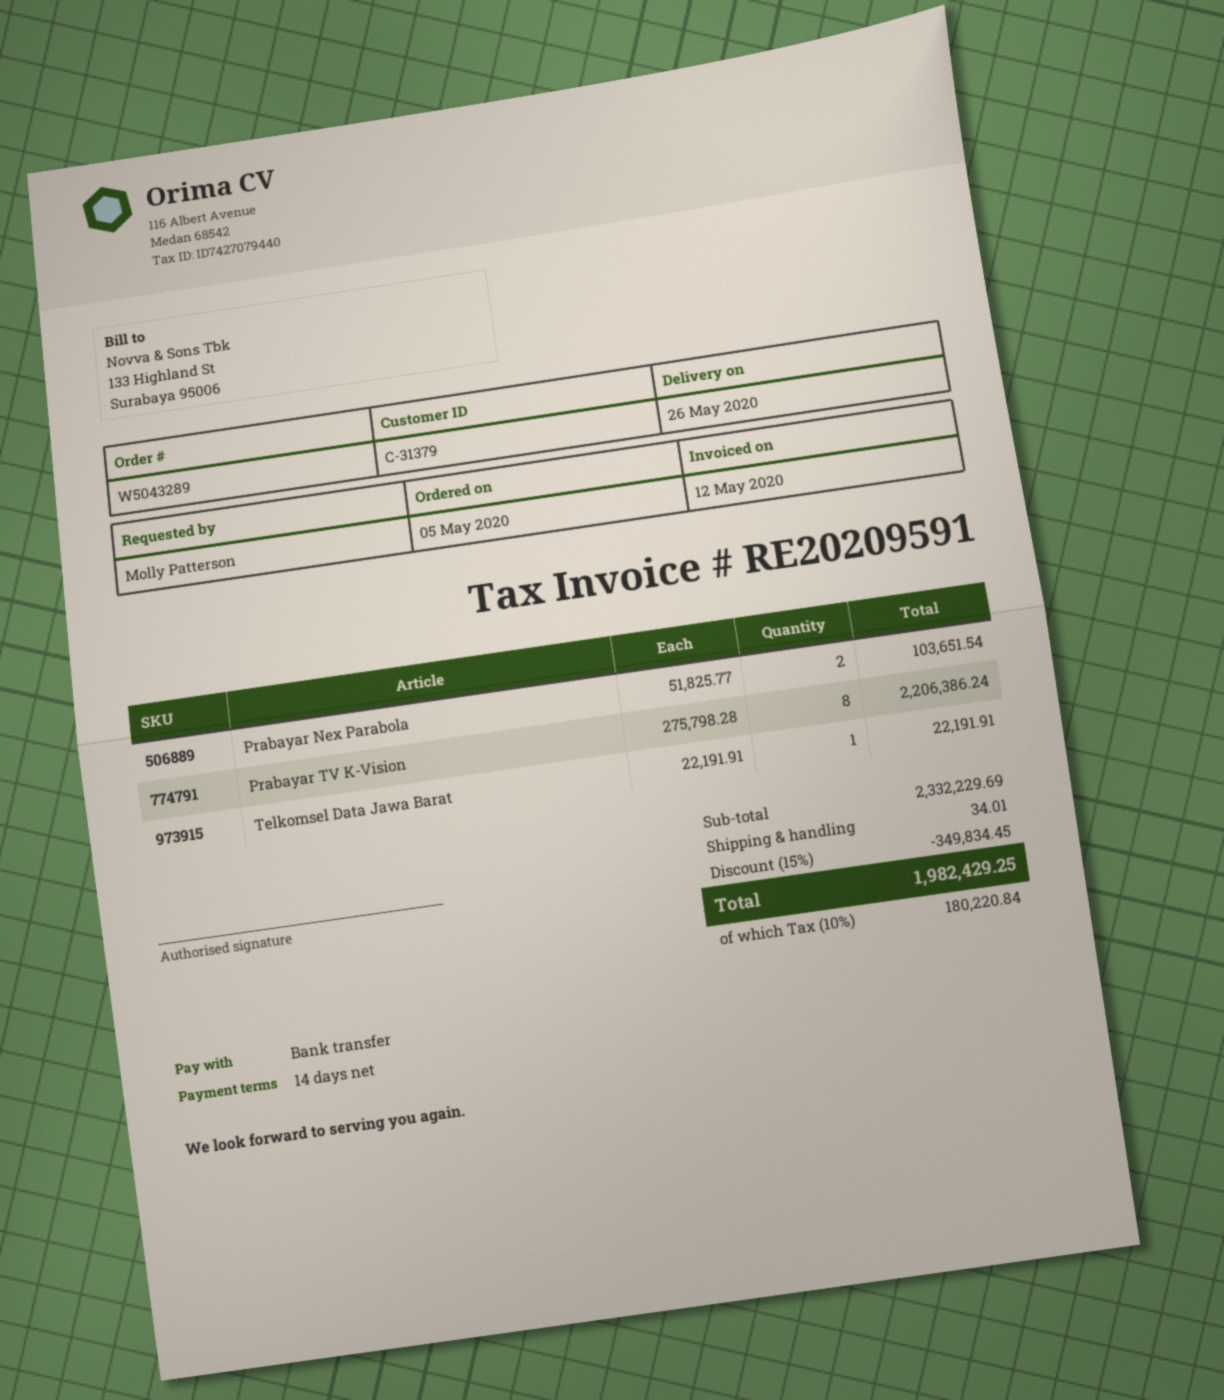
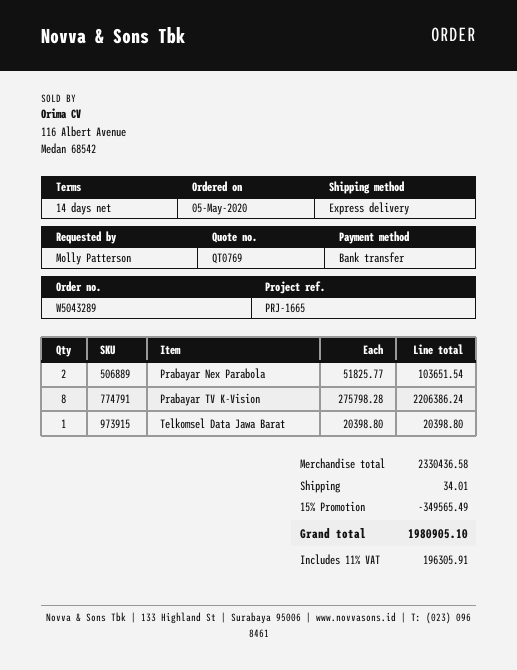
Telkomsel Data Jawa Barat: 1 x 22191.91 = 22191.91 -> 1 x 20398.80 = 20398.80
subtotal: 2332229.69 -> 2330436.58
discount: 15% = 349834.45 -> 15% = 349565.49
tax: 10% = 180220.84 -> 11% = 196305.91
total: 1982429.25 -> 1980905.10

